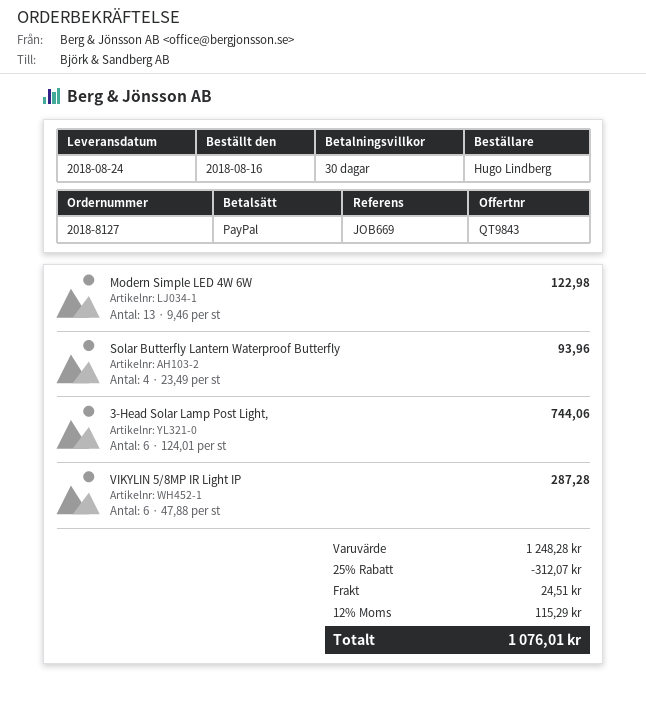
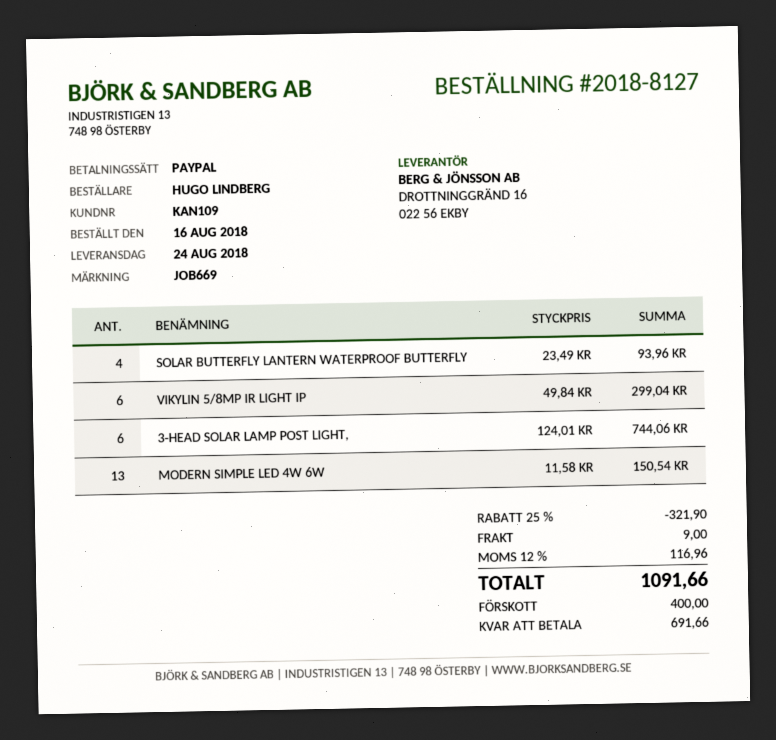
Modern Simple LED 4W 6W: 13 x 9.46 = 122.98 -> 13 x 11.58 = 150.54
VIKYLIN 5/8MP IR Light IP: 6 x 47.88 = 287.28 -> 6 x 49.84 = 299.04
discount: 25% = 312.07 -> 25% = 321.90
shipping: 24.51 -> 9.00
tax: 12% = 115.29 -> 12% = 116.96
total: 1076.01 -> 1091.66

